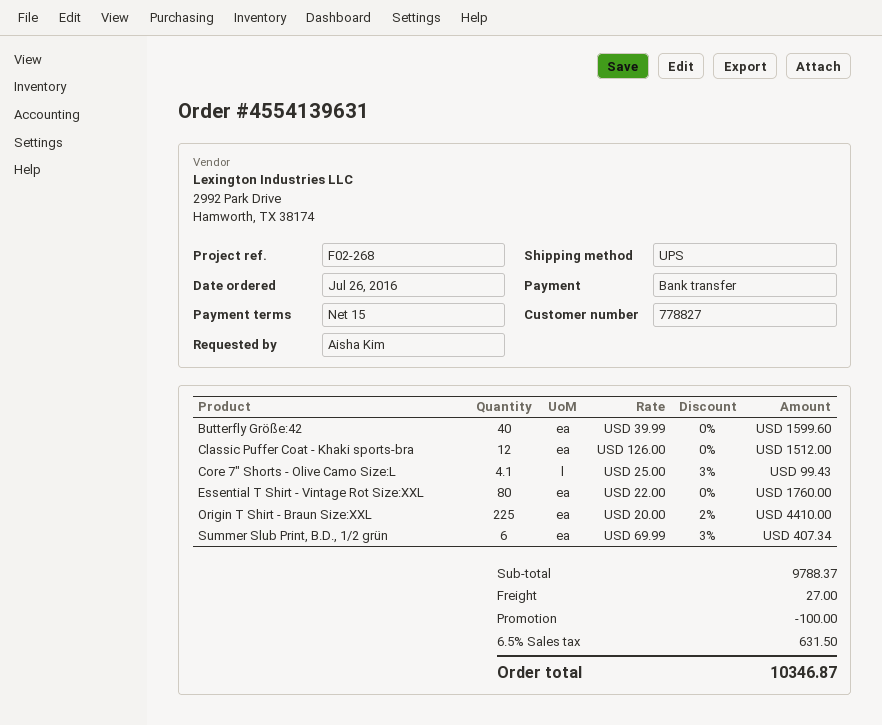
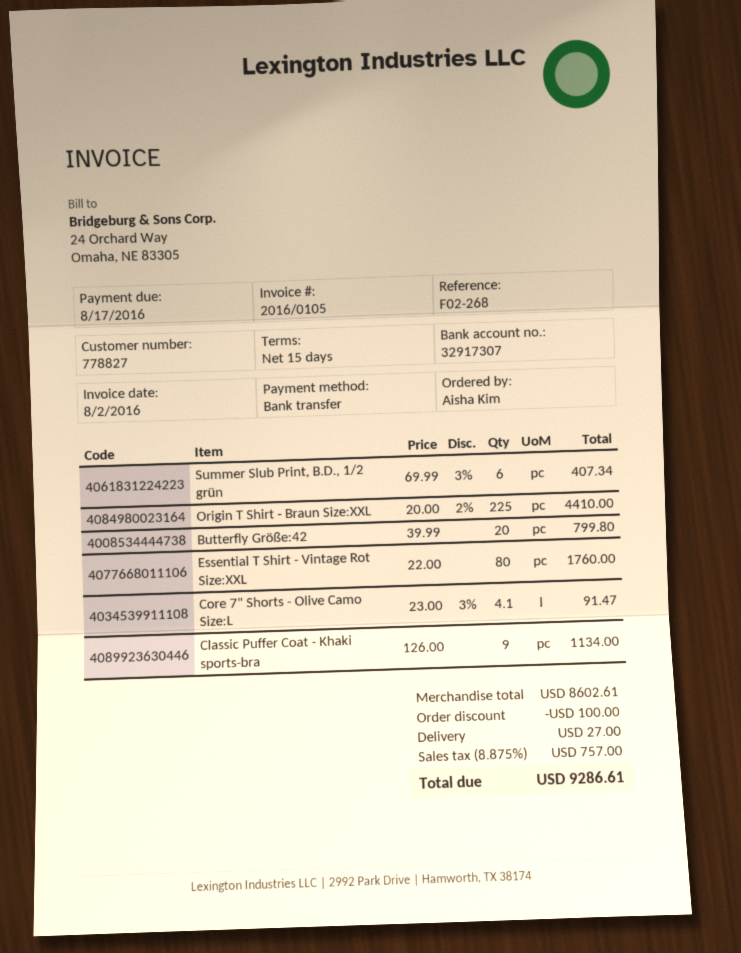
Butterfly Größe:42: 40 x 39.99 = 1599.60 -> 20 x 39.99 = 799.80
Classic Puffer Coat - Khaki sports-bra: 12 x 126.00 = 1512.00 -> 9 x 126.00 = 1134.00
Core 7" Shorts - Olive Camo Size:L: 4.1 x 25.00 - 3% = 99.43 -> 4.1 x 23.00 - 3% = 91.47
subtotal: 9788.37 -> 8602.61
tax: 6.5% = 631.50 -> 8.875% = 757.00
total: 10346.87 -> 9286.61

